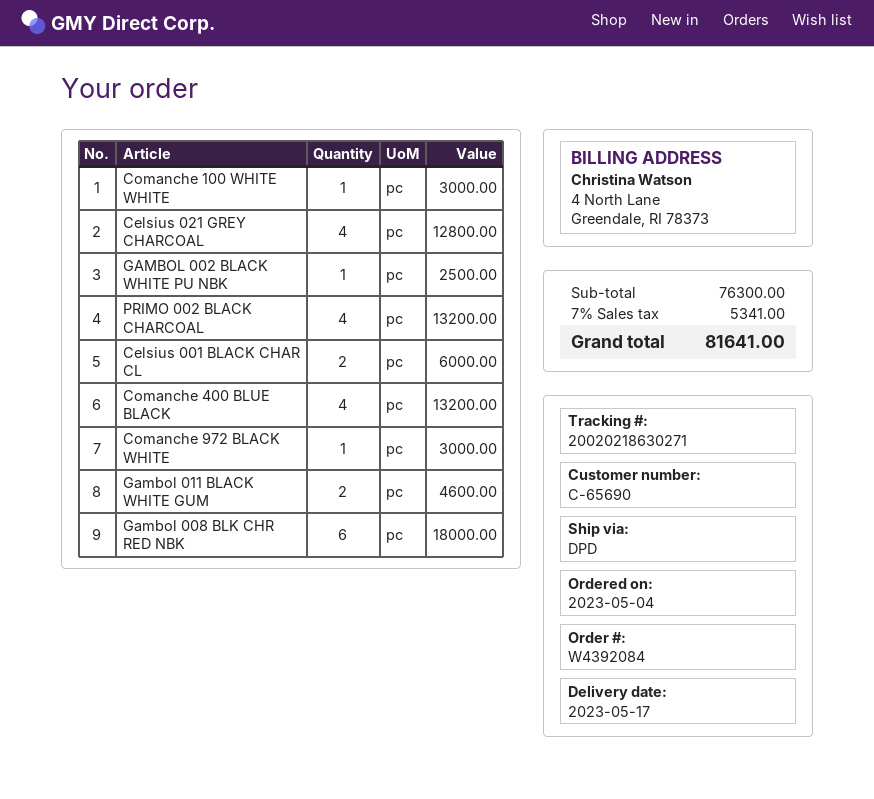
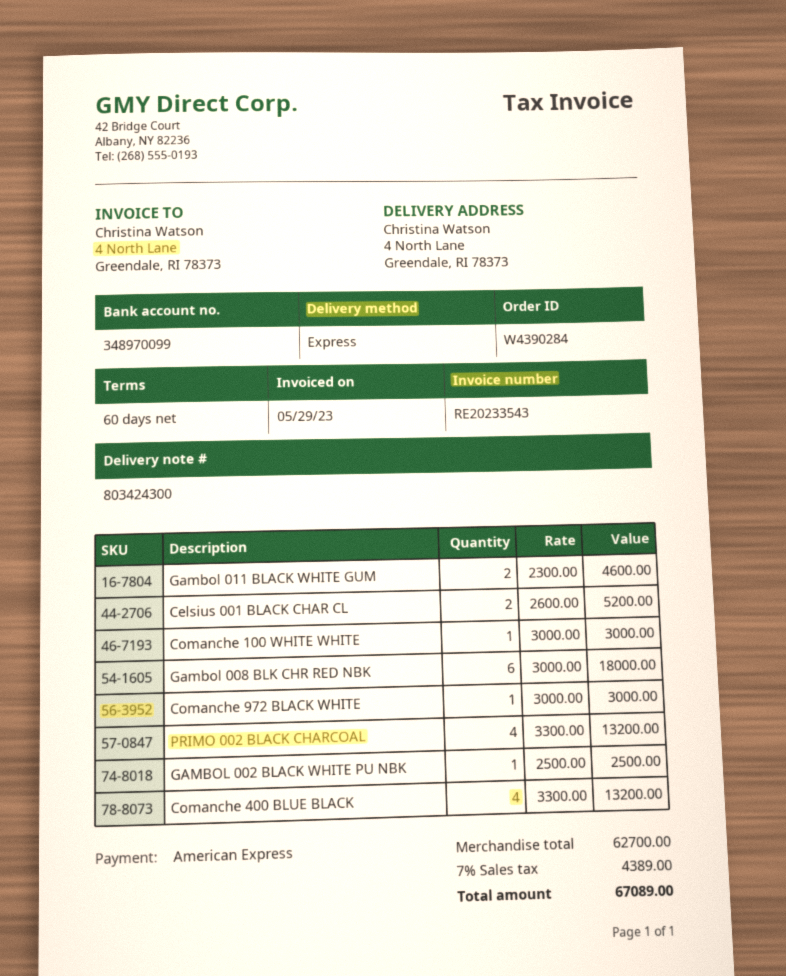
order number: W4392084 -> W4390284
shipping method: DPD -> express
Celsius 021 GREY CHARCOAL: 4 for 12800.00 -> none
Celsius 001 BLACK CHAR CL: 2 for 6000.00 -> 2 for 5200.00
subtotal: 76300.00 -> 62700.00
tax: 7% = 5341.00 -> 7% = 4389.00
total: 81641.00 -> 67089.00

